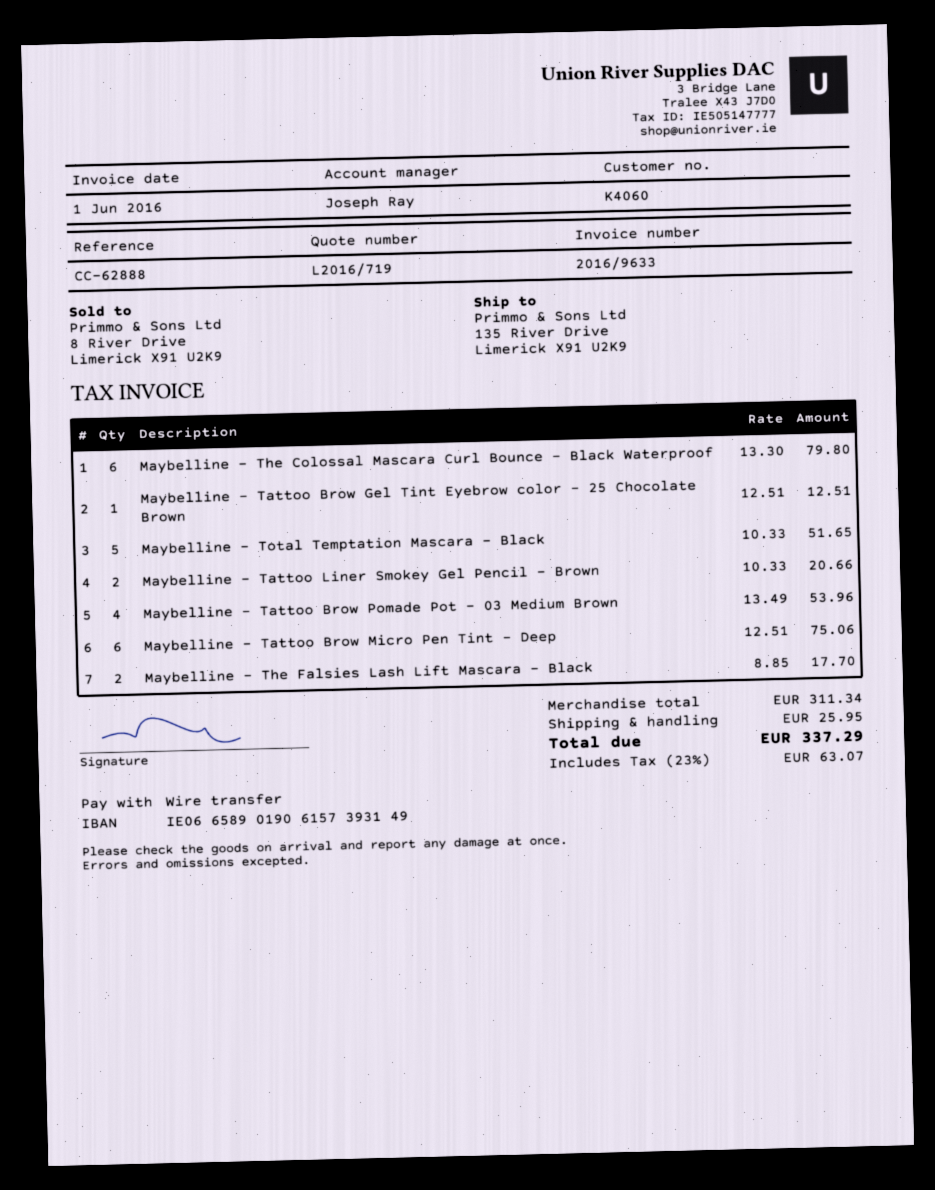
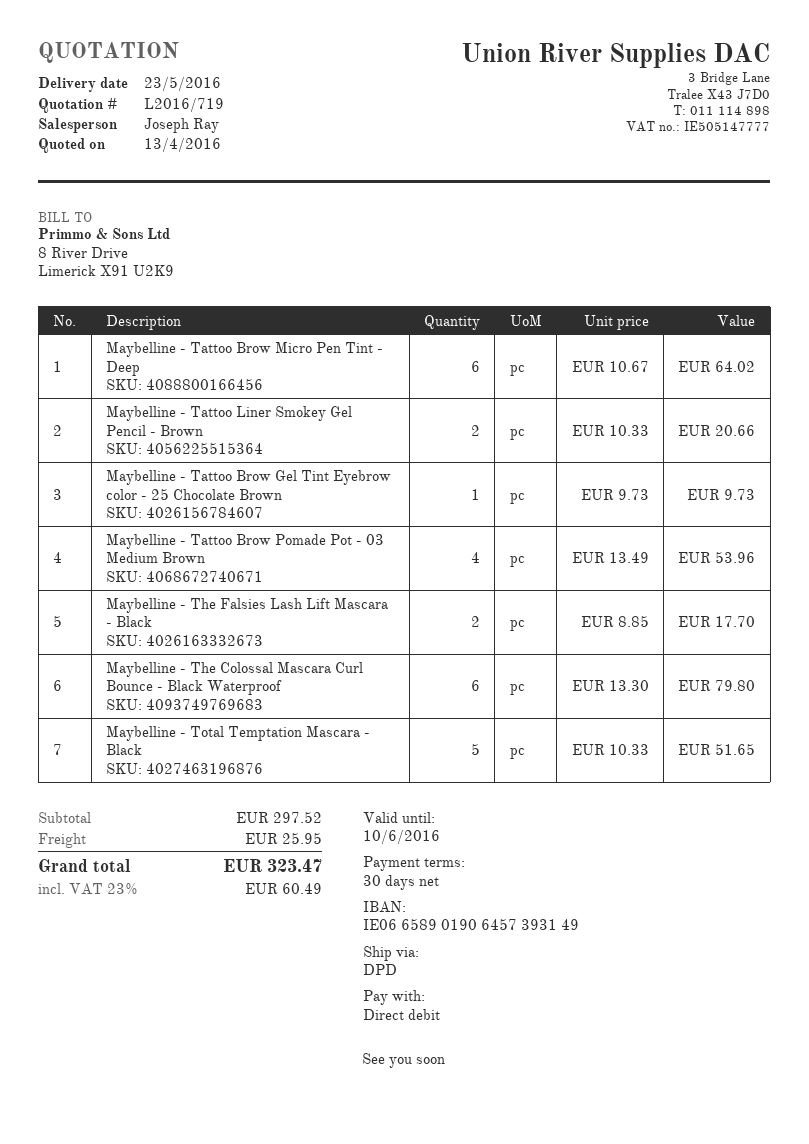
payment method: bank transfer -> direct debit
bank account: IE06658901906157393149 -> IE06658901906457393149
Maybelline - Tattoo Brow Gel Tint Eyebrow color - 25 Chocolate Brown: 1 x 12.51 = 12.51 -> 1 x 9.73 = 9.73
Maybelline - Tattoo Brow Micro Pen Tint - Deep: 6 x 12.51 = 75.06 -> 6 x 10.67 = 64.02
subtotal: 311.34 -> 297.52
tax: 23% = 63.07 -> 23% = 60.49
total: 337.29 -> 323.47

